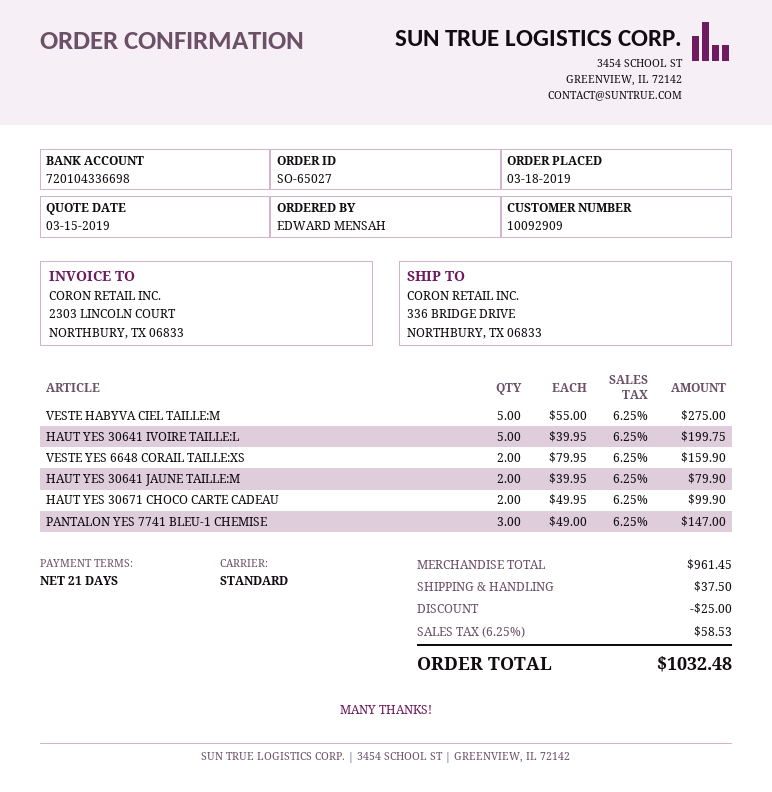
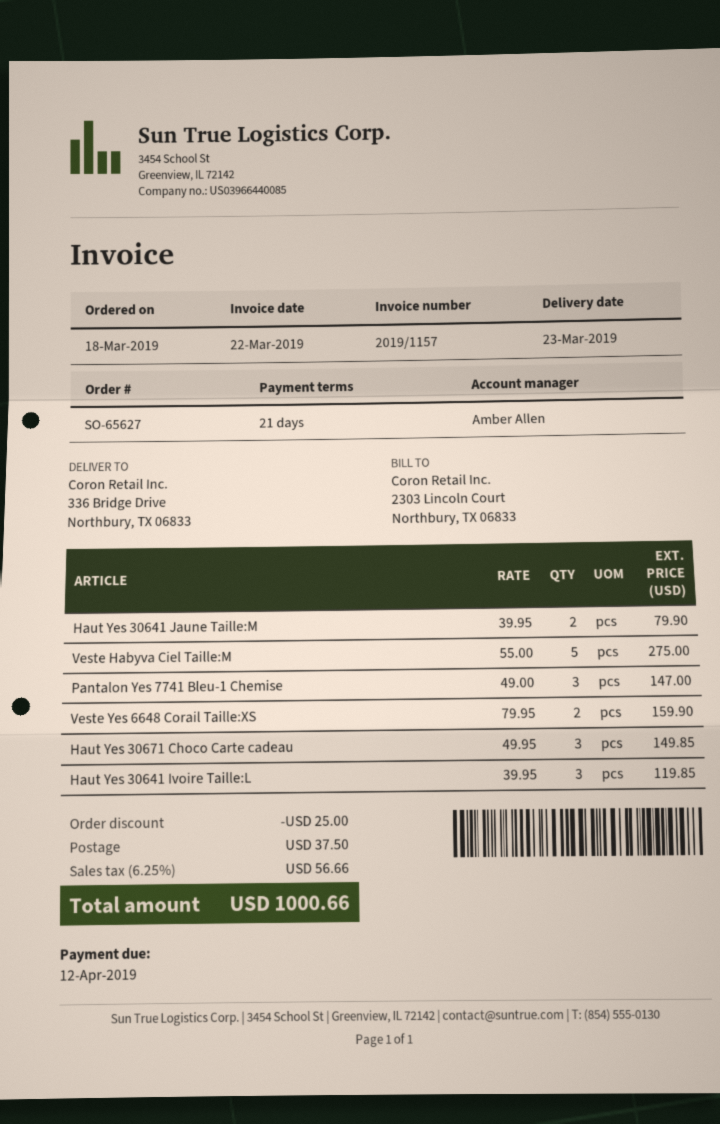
order number: SO-65027 -> SO-65627
HAUT YES 30641 IVOIRE TAILLE:L: 5 x 39.95 = 199.75 -> 3 x 39.95 = 119.85
HAUT YES 30671 CHOCO CARTE CADEAU: 2 x 49.95 = 99.90 -> 3 x 49.95 = 149.85
tax: 6.25% = 58.53 -> 6.25% = 56.66
total: 1032.48 -> 1000.66

